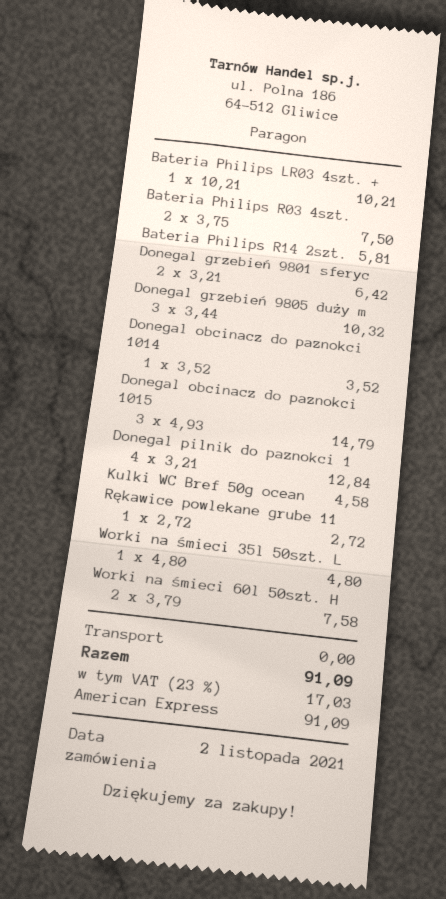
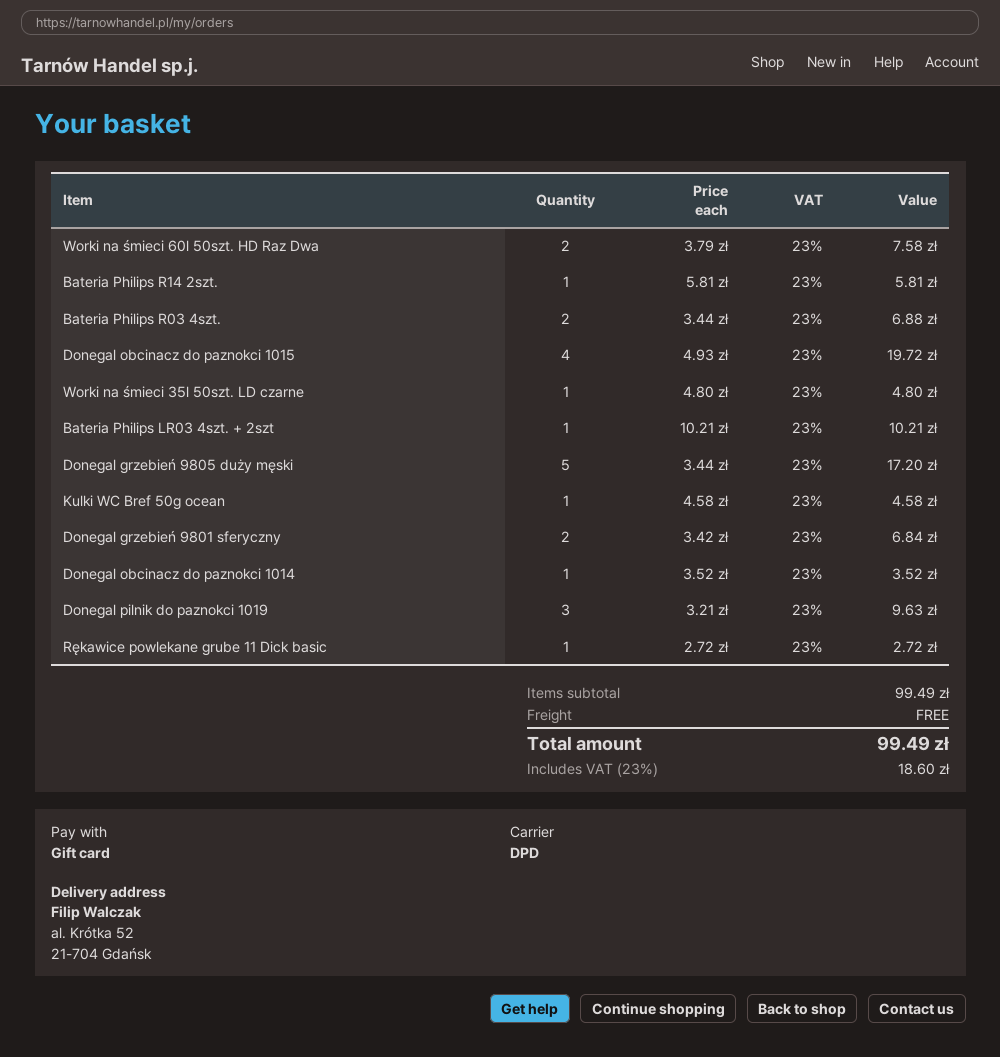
payment method: American Express -> gift card
Bateria Philips R03 4szt.: 2 x 3.75 = 7.50 -> 2 x 3.44 = 6.88
Donegal grzebień 9801 sferyc: 2 x 3.21 = 6.42 -> 2 x 3.42 = 6.84
Donegal grzebień 9805 duży m: 3 x 3.44 = 10.32 -> 5 x 3.44 = 17.20
Donegal obcinacz do paznokci 1015: 3 x 4.93 = 14.79 -> 4 x 4.93 = 19.72
Donegal pilnik do paznokci 1: 4 x 3.21 = 12.84 -> 3 x 3.21 = 9.63
tax: 23% = 17.03 -> 23% = 18.60
total: 91.09 -> 99.49

